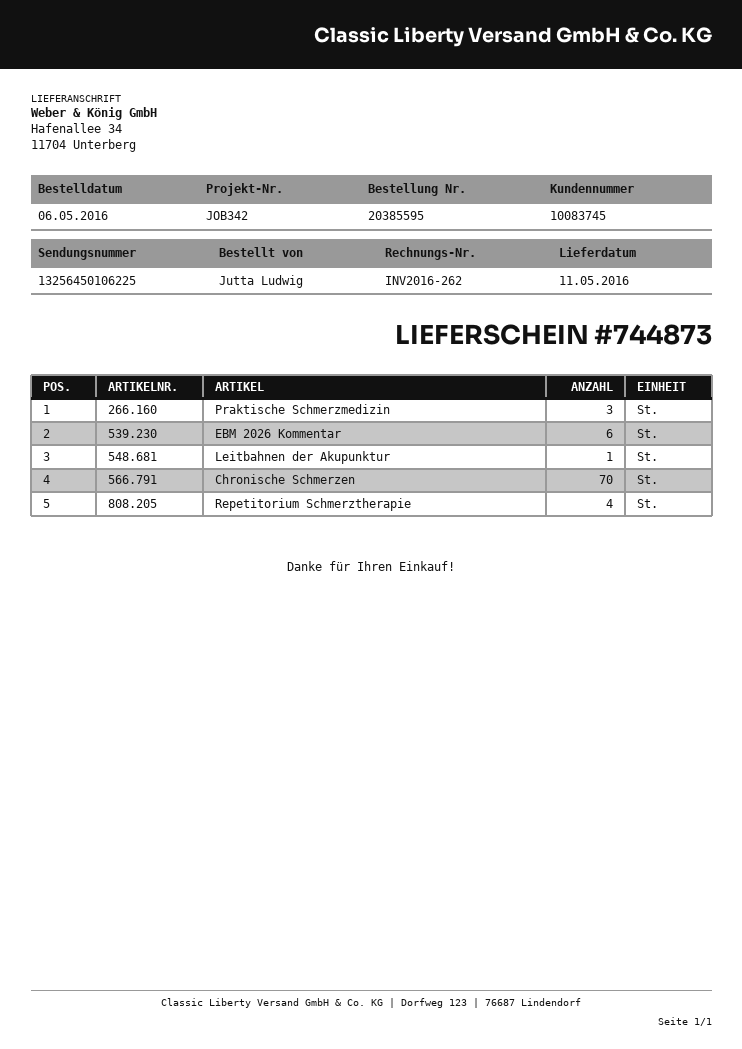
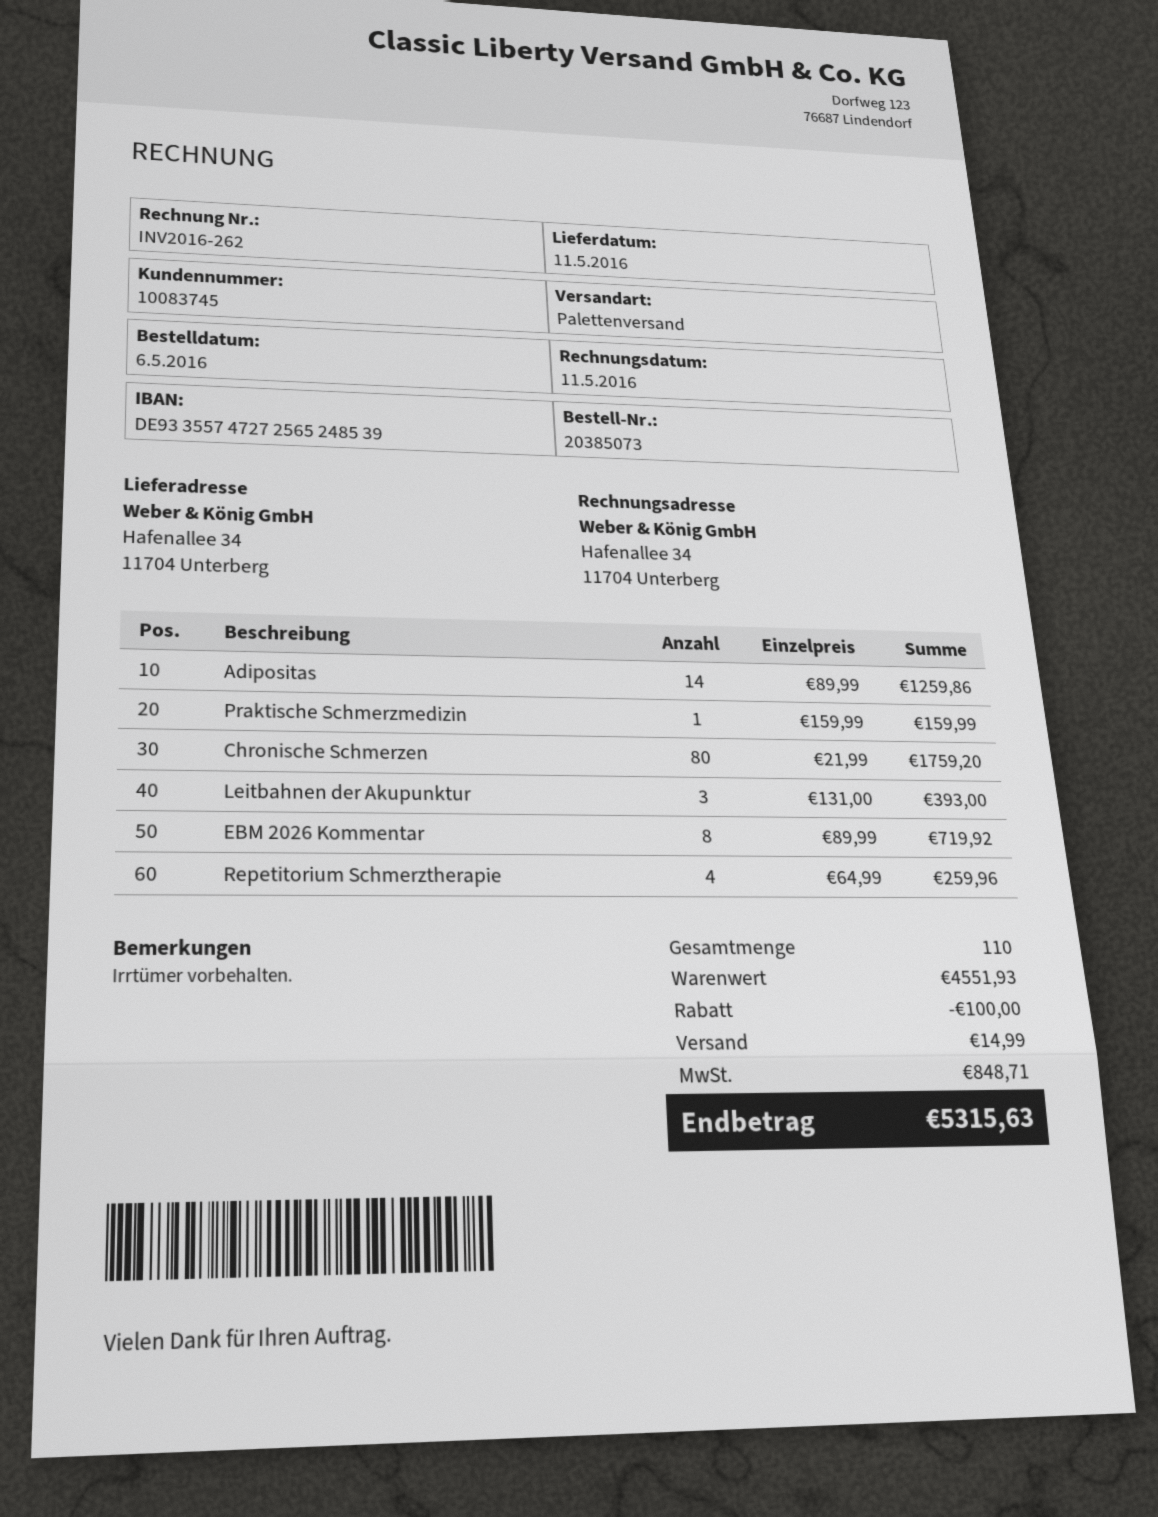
order number: 20385595 -> 20385073
Praktische Schmerzmedizin: 3 -> 1
EBM 2026 Kommentar: 6 -> 8
Leitbahnen der Akupunktur: 1 -> 3
Chronische Schmerzen: 70 -> 80
Adipositas: none -> 14

